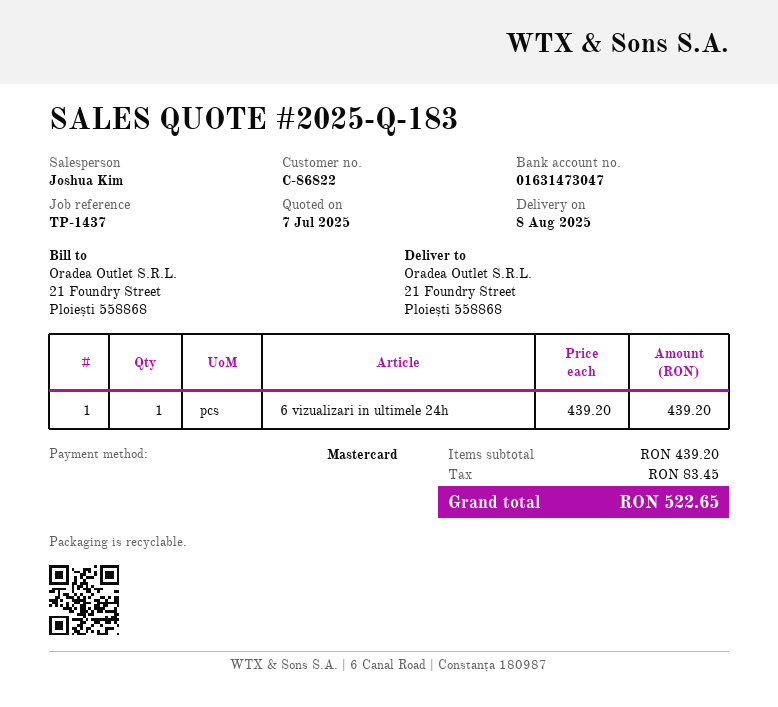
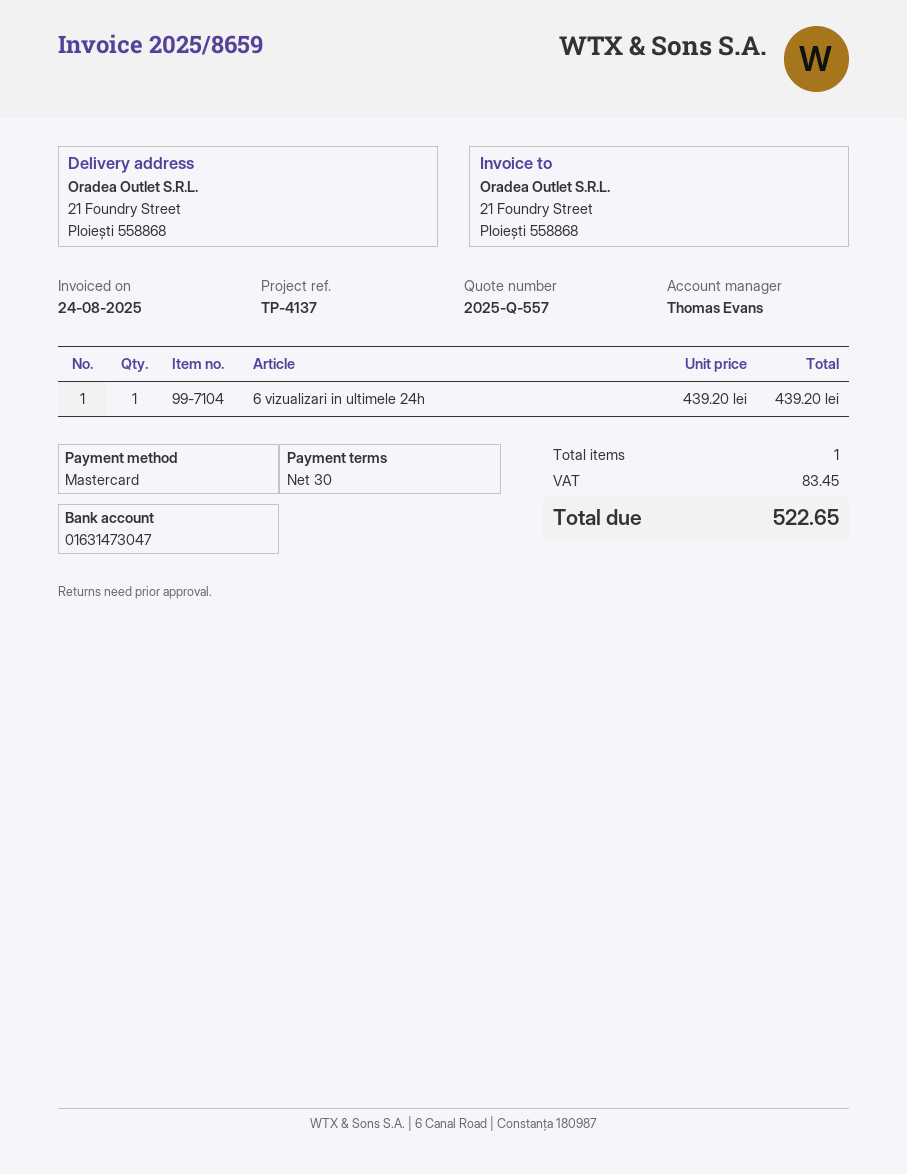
quote number: 2025-Q-183 -> 2025-Q-557
reference: TP-1437 -> TP-4137
sales rep: Joshua Kim -> Thomas Evans

